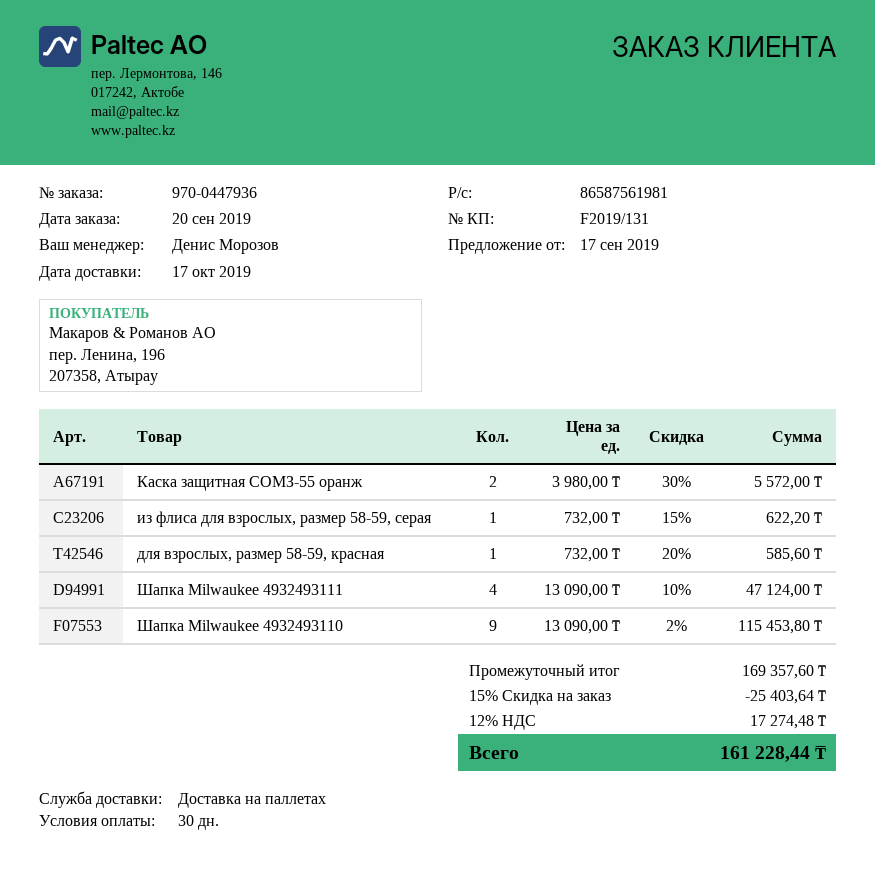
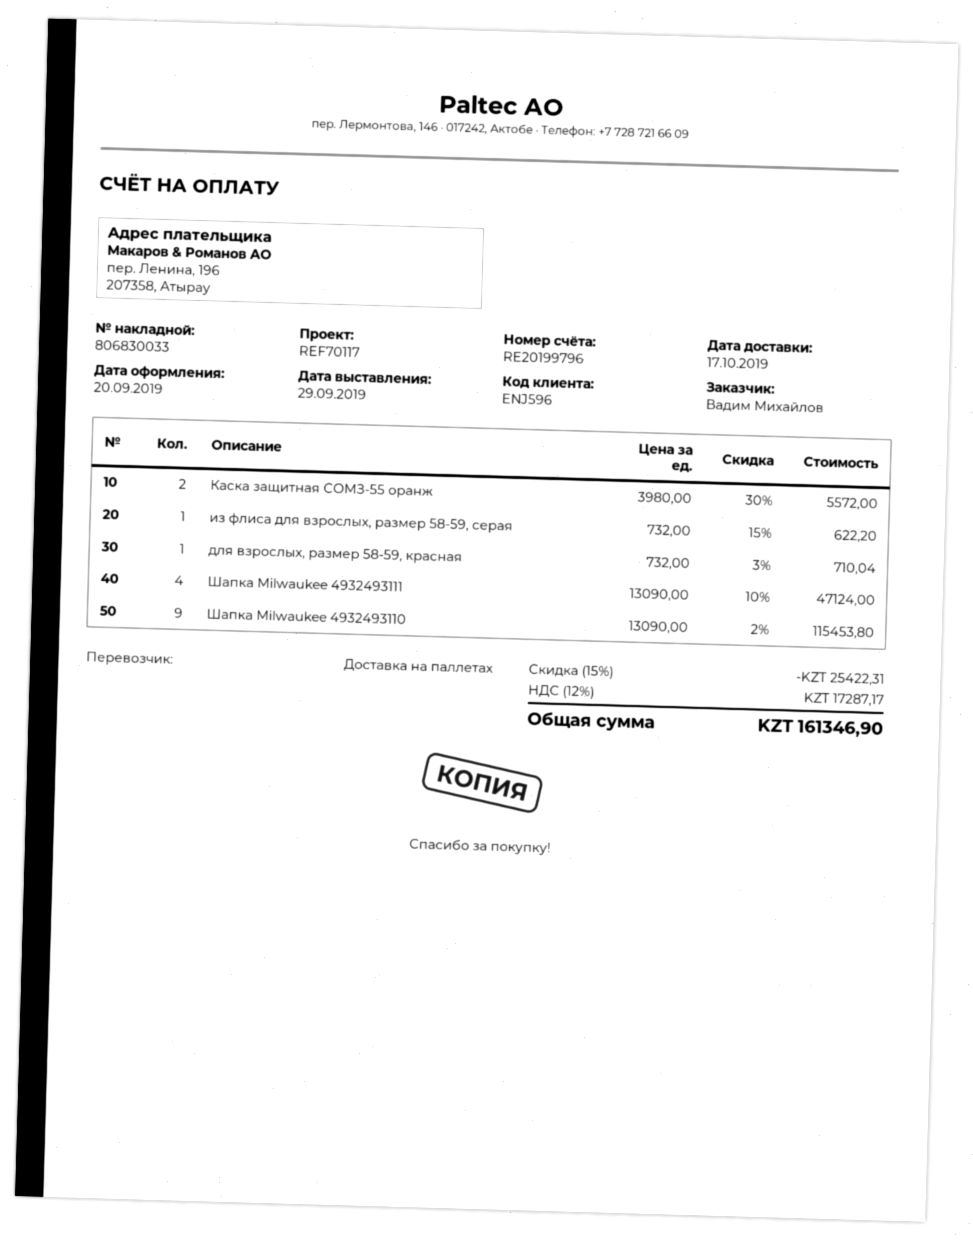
для взрослых, размер 58-59, красная: 1 x 732.00 - 20% = 585.60 -> 1 x 732.00 - 3% = 710.04
discount: 15% = 25403.64 -> 15% = 25422.31
tax: 12% = 17274.48 -> 12% = 17287.17
total: 161228.44 -> 161346.90

